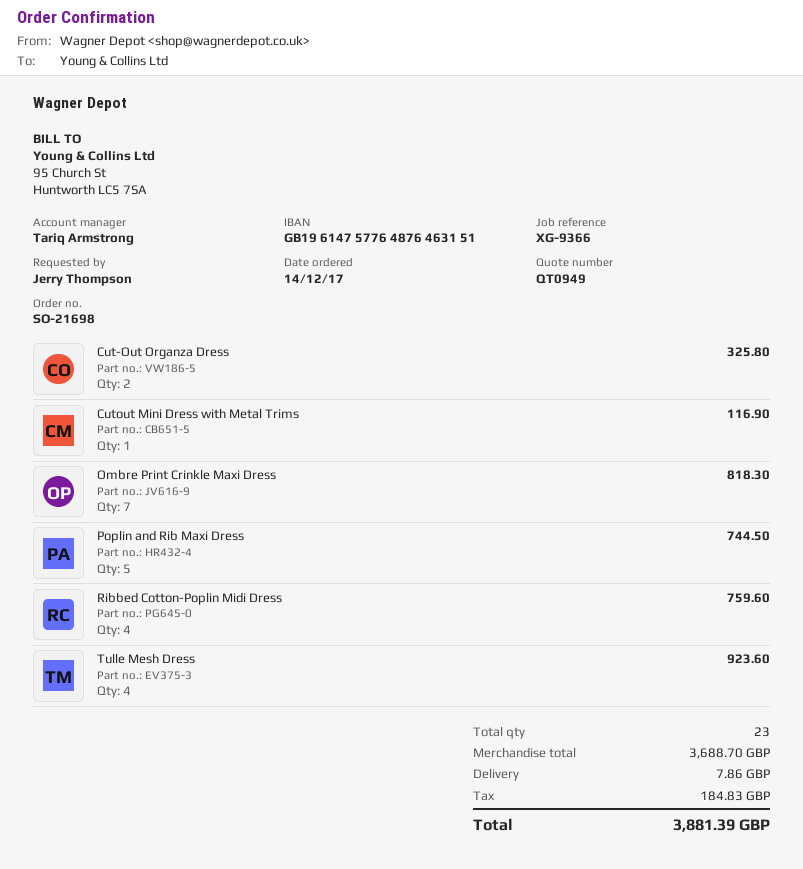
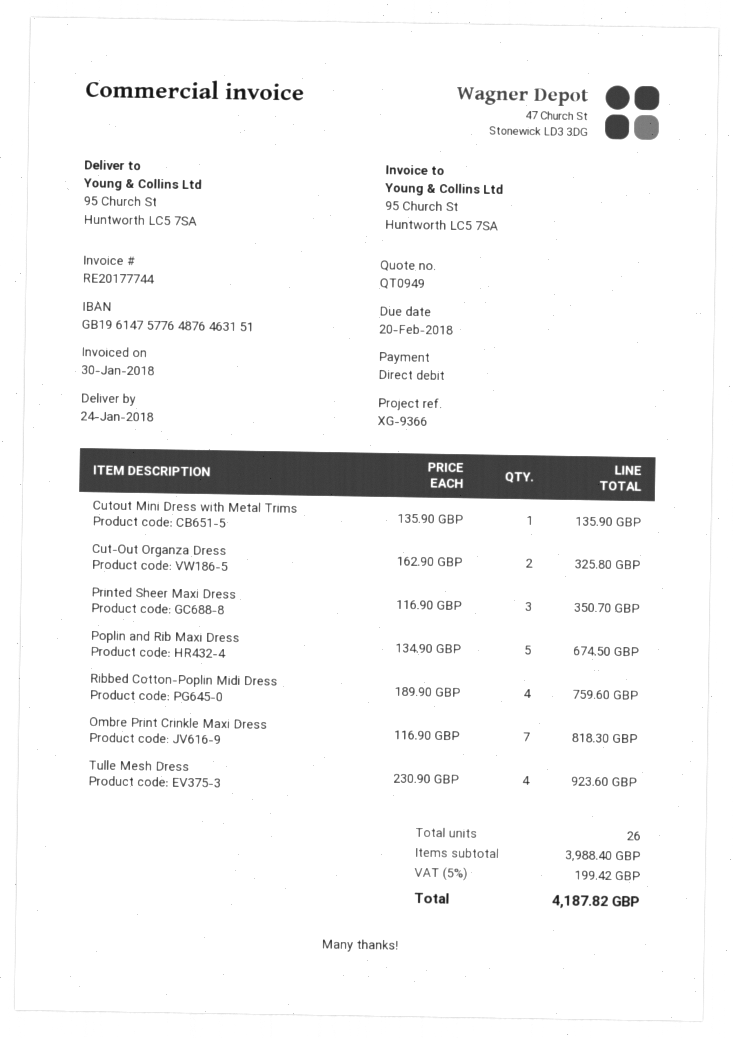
Cutout Mini Dress with Metal Trims: 1 for 116.90 -> 1 for 135.90
Poplin and Rib Maxi Dress: 5 for 744.50 -> 5 for 674.50
Printed Sheer Maxi Dress: none -> 3 for 350.70
total quantity: 23 -> 26
subtotal: 3688.70 -> 3988.40
shipping: 7.86 -> none
tax: 184.83 -> 199.42
total: 3881.39 -> 4187.82

